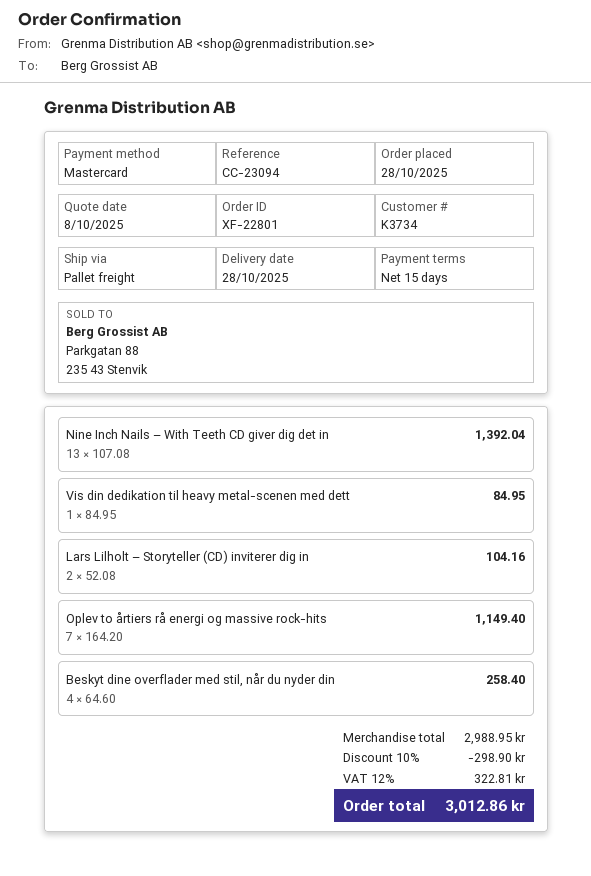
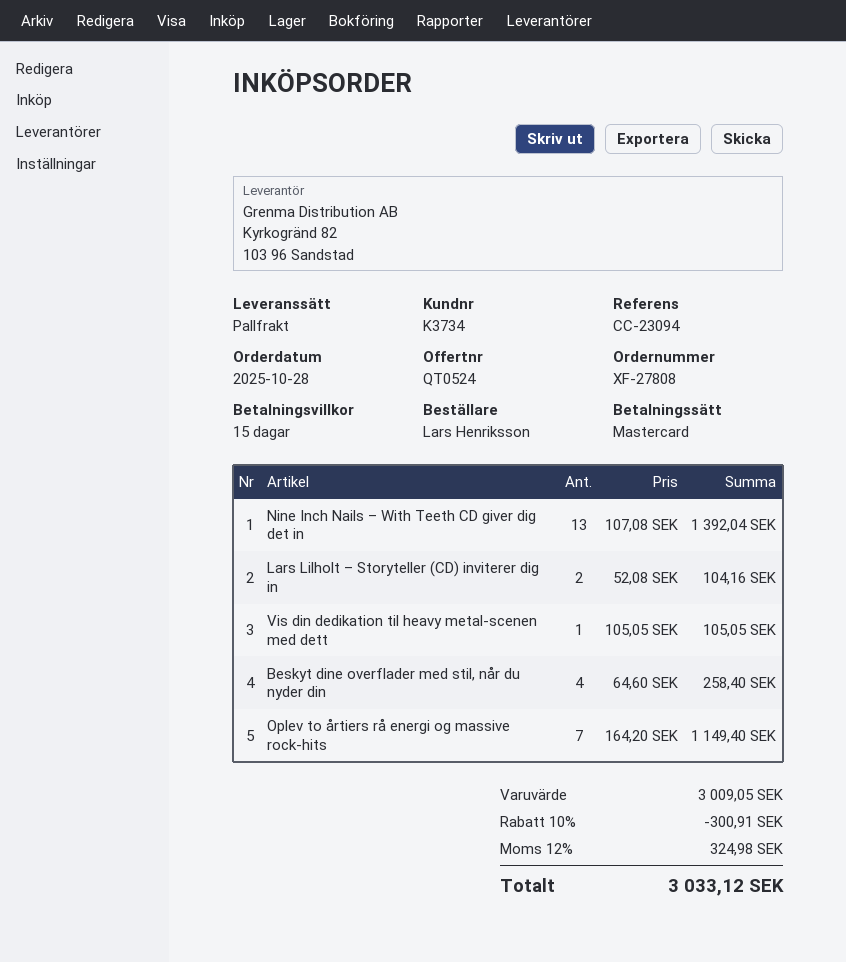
order number: XF-22801 -> XF-27808
Vis din dedikation til heavy metal-scenen med dett: 1 x 84.95 = 84.95 -> 1 x 105.05 = 105.05
subtotal: 2988.95 -> 3009.05
discount: 10% = 298.90 -> 10% = 300.91
tax: 12% = 322.81 -> 12% = 324.98
total: 3012.86 -> 3033.12

